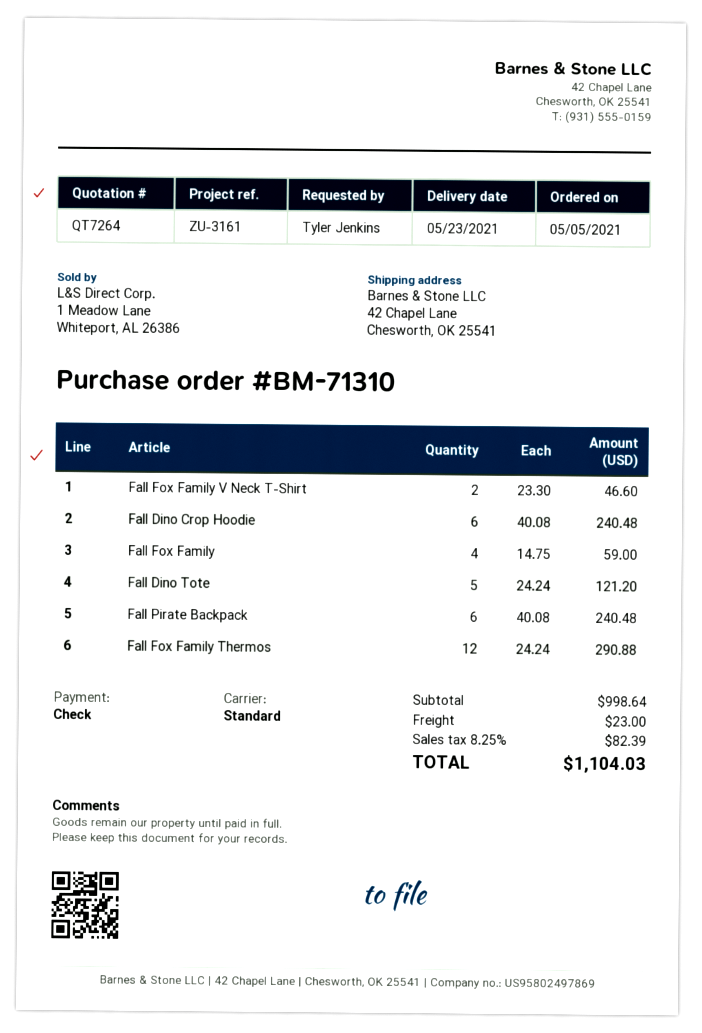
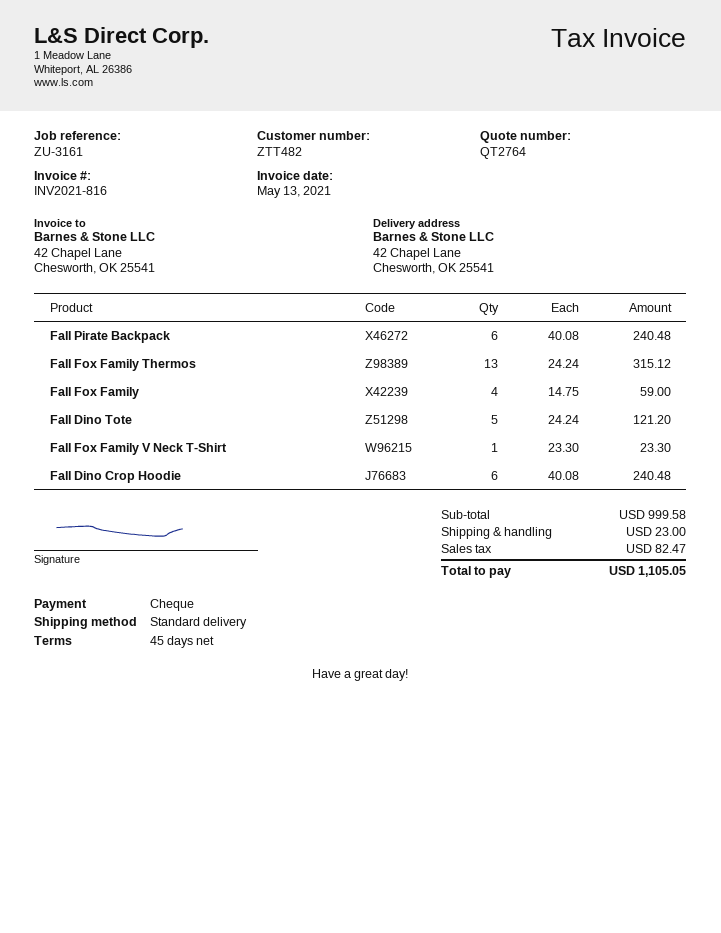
quote number: QT7264 -> QT2764
Fall Fox Family V Neck T-Shirt: 2 x 23.30 = 46.60 -> 1 x 23.30 = 23.30
Fall Fox Family Thermos: 12 x 24.24 = 290.88 -> 13 x 24.24 = 315.12
subtotal: 998.64 -> 999.58
tax: 82.39 -> 82.47
total: 1104.03 -> 1105.05

